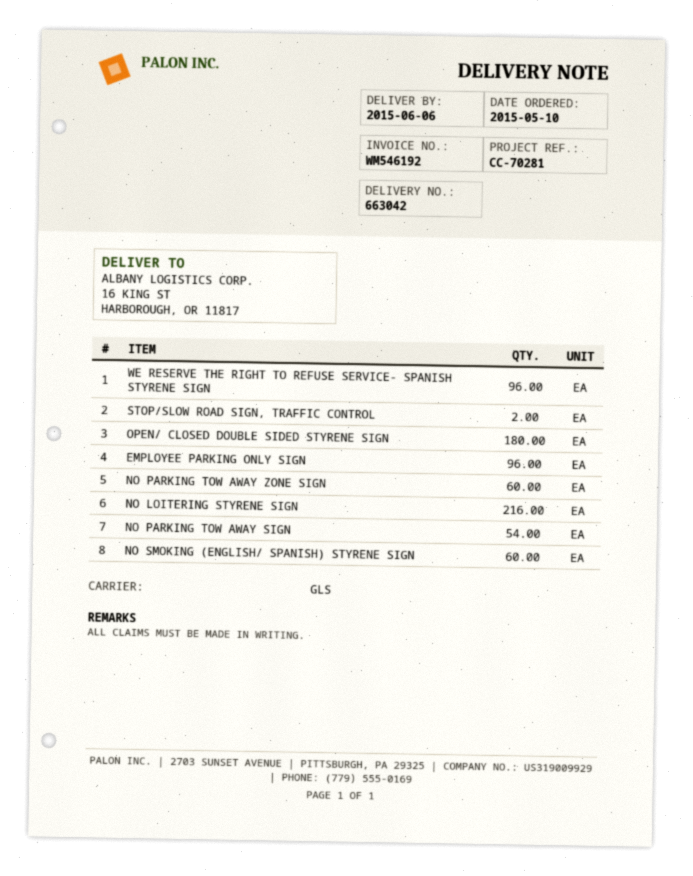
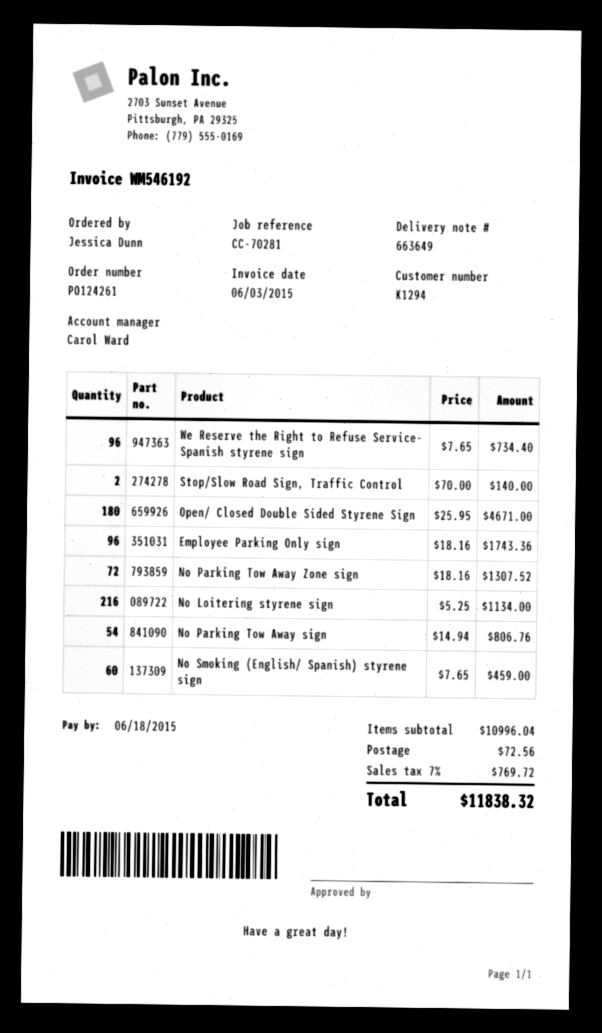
delivery note number: 663042 -> 663649
NO PARKING TOW AWAY ZONE SIGN: 60 -> 72

